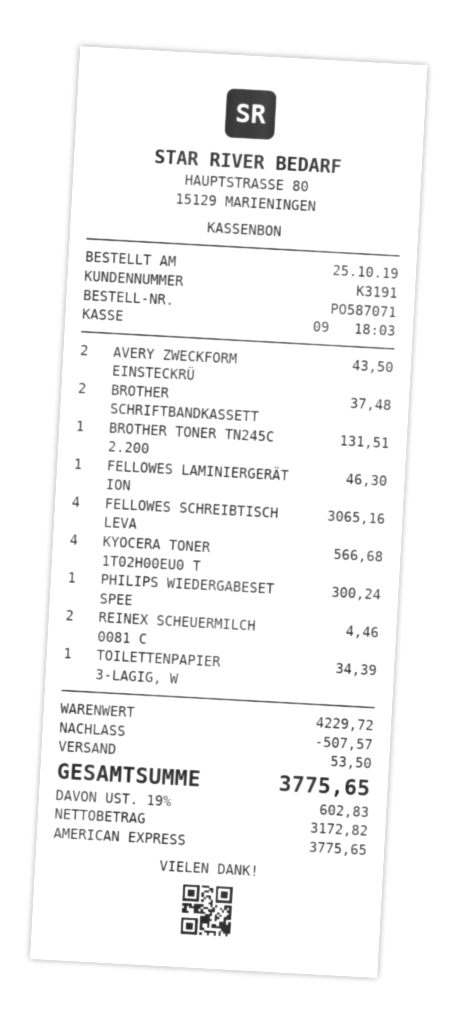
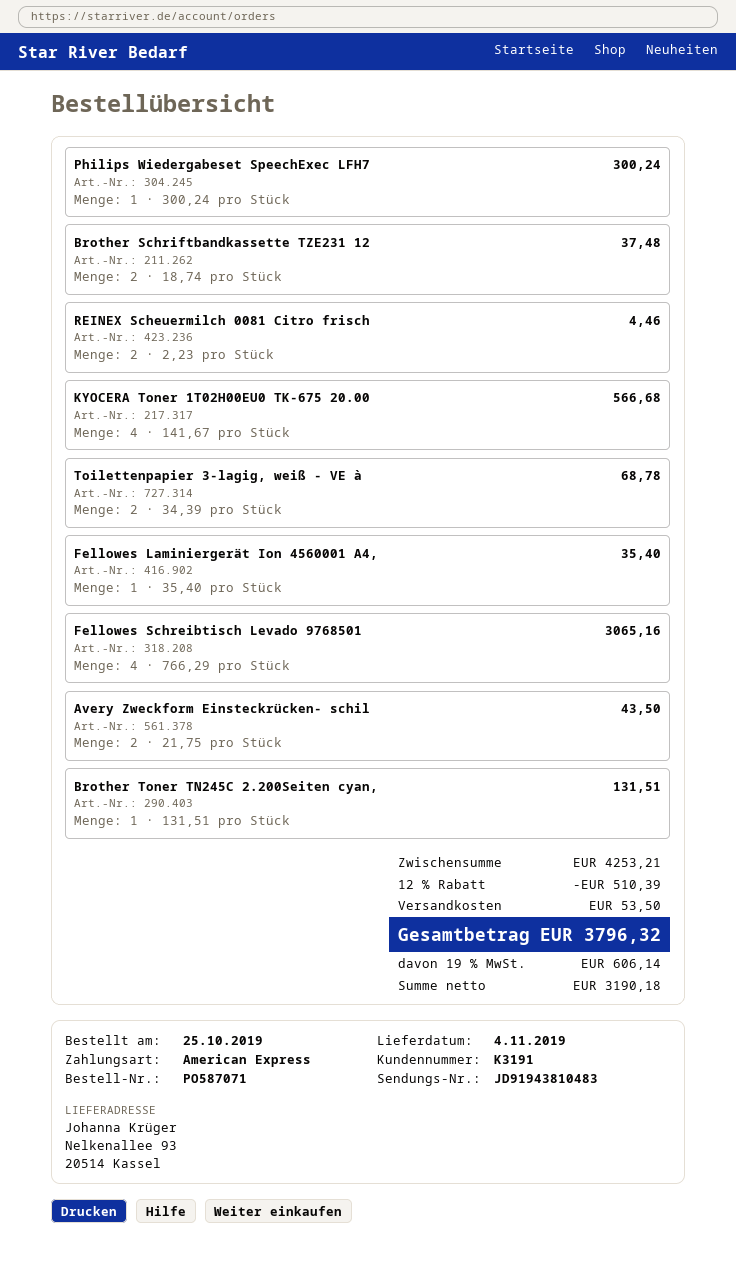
FELLOWES LAMINIERGERÄT ION: 1 for 46.30 -> 1 for 35.40
TOILETTENPAPIER 3-LAGIG, W: 1 for 34.39 -> 2 for 68.78
subtotal: 4229.72 -> 4253.21
discount: 507.57 -> 510.39
net: 3172.82 -> 3190.18
tax: 19% = 602.83 -> 19% = 606.14
total: 3775.65 -> 3796.32

